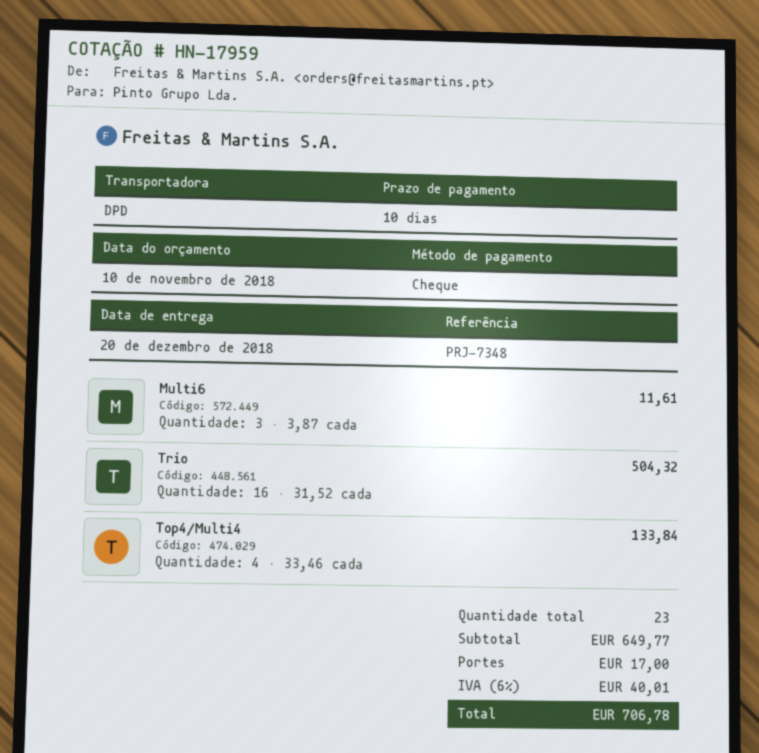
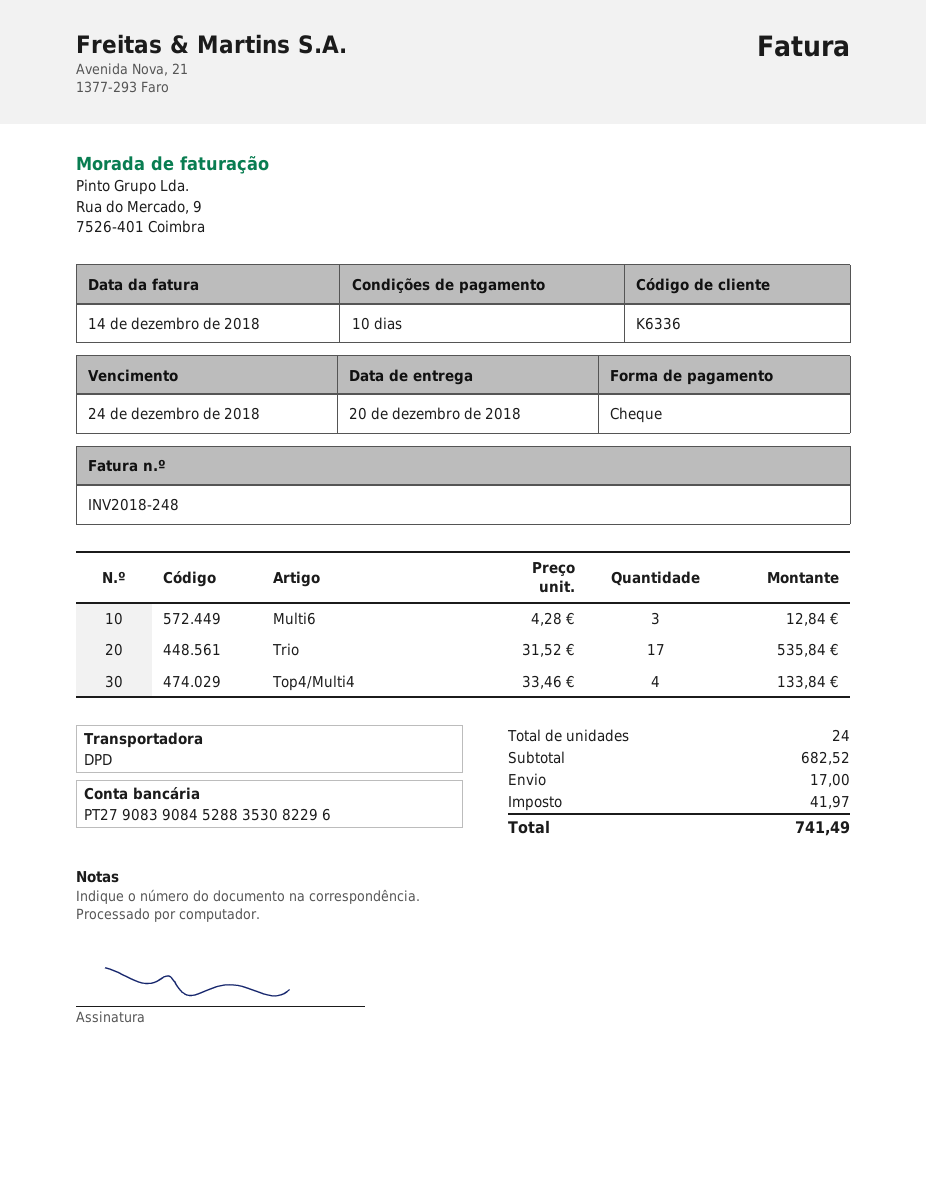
Multi6: 3 x 3.87 = 11.61 -> 3 x 4.28 = 12.84
Trio: 16 x 31.52 = 504.32 -> 17 x 31.52 = 535.84
total quantity: 23 -> 24
subtotal: 649.77 -> 682.52
tax: 40.01 -> 41.97
total: 706.78 -> 741.49

